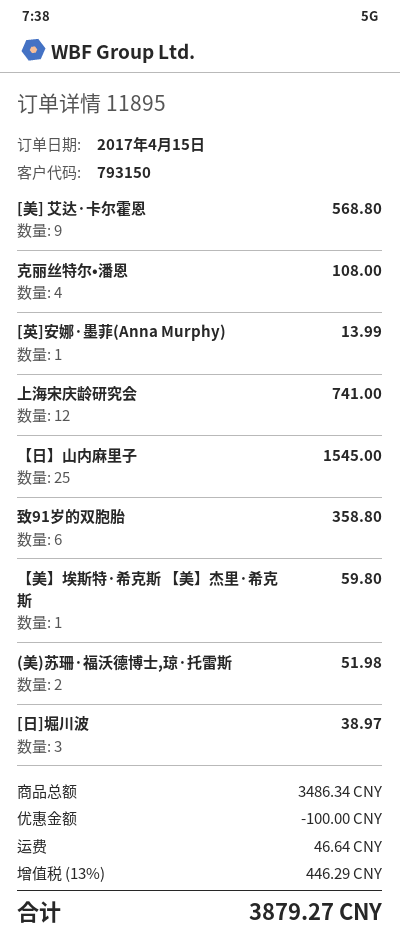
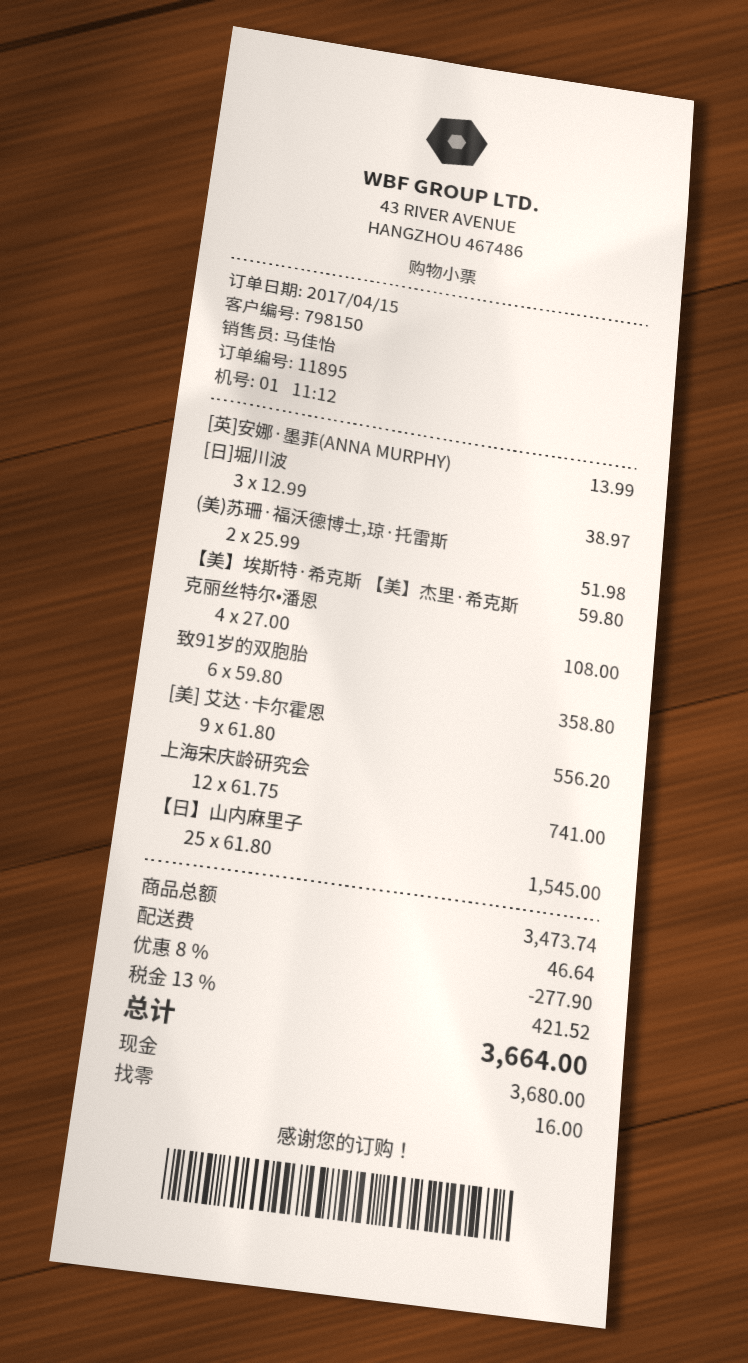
customer number: 793150 -> 798150
[美] 艾达·卡尔霍恩: 9 for 568.80 -> 9 for 556.20
subtotal: 3486.34 -> 3473.74
discount: 100.00 -> 277.90
tax: 13% = 446.29 -> 13% = 421.52
total: 3879.27 -> 3664.00

